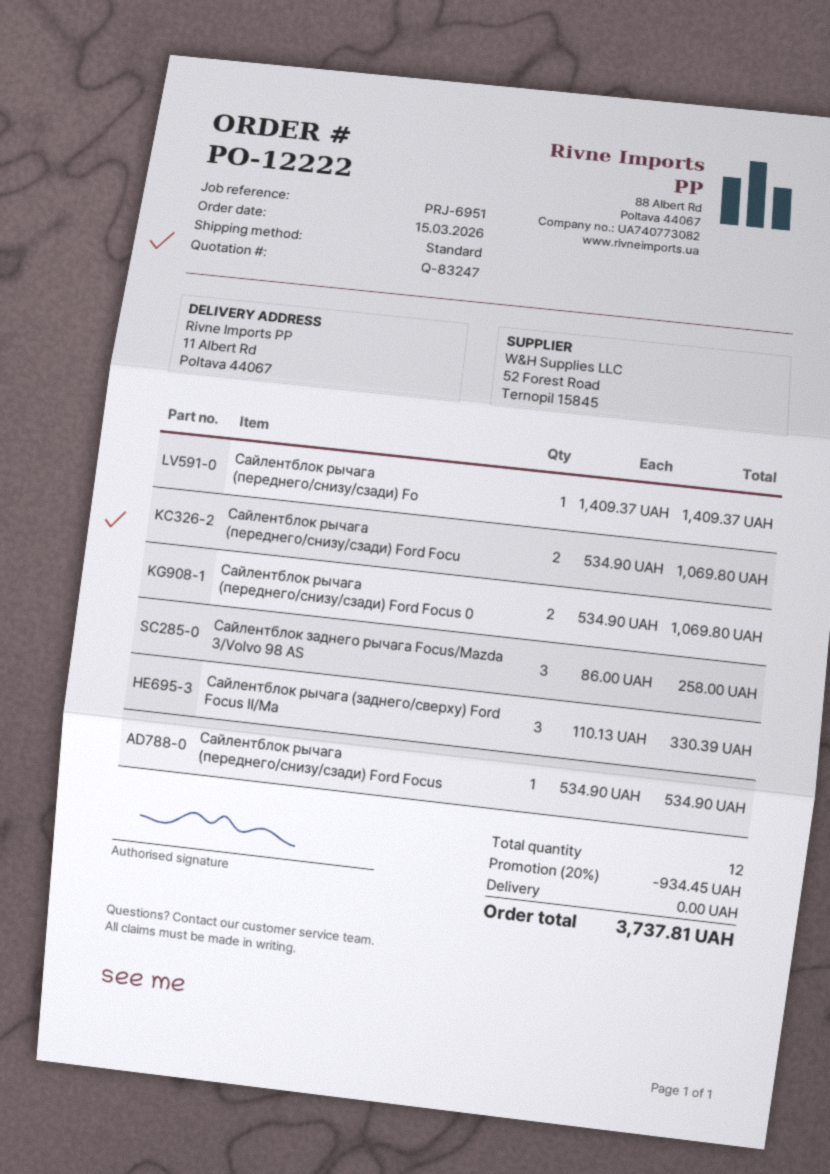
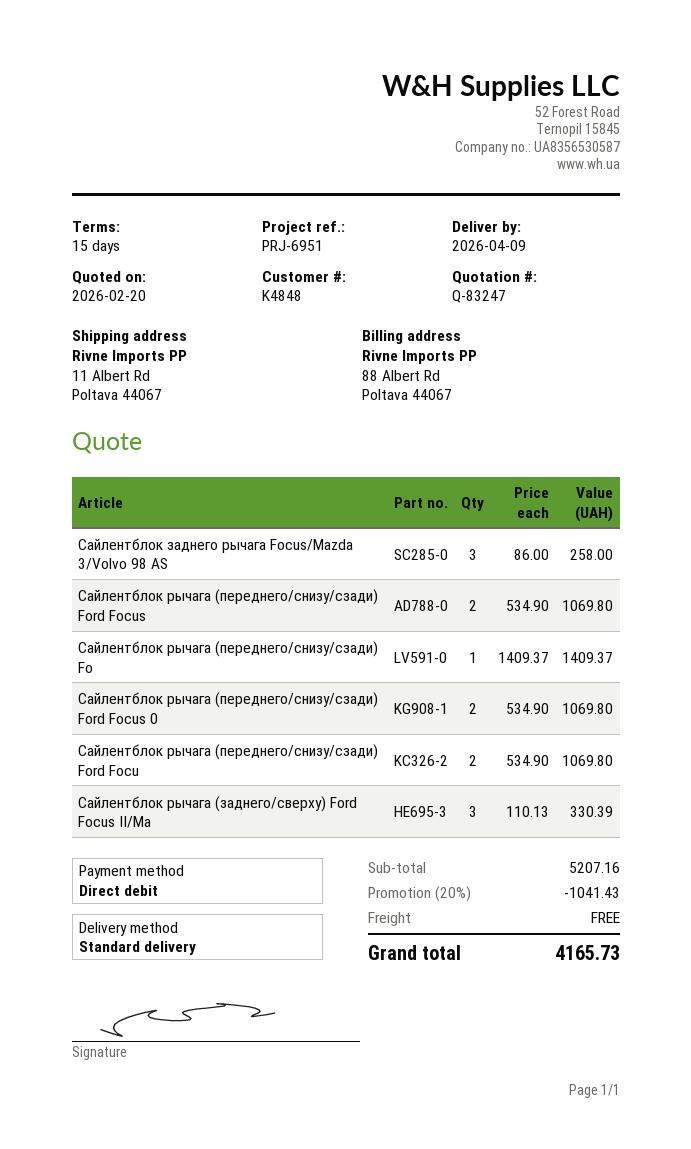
Сайлентблок рычага (переднего/снизу/сзади) Ford Focus: 1 x 534.90 = 534.90 -> 2 x 534.90 = 1069.80
discount: 20% = 934.45 -> 20% = 1041.43
total: 3737.81 -> 4165.73

